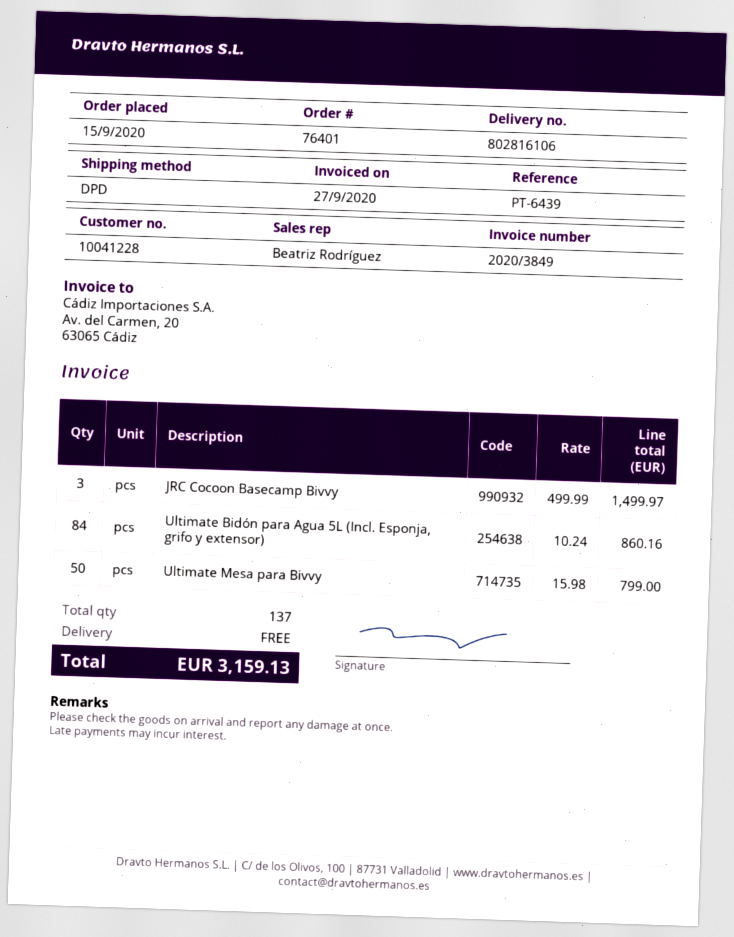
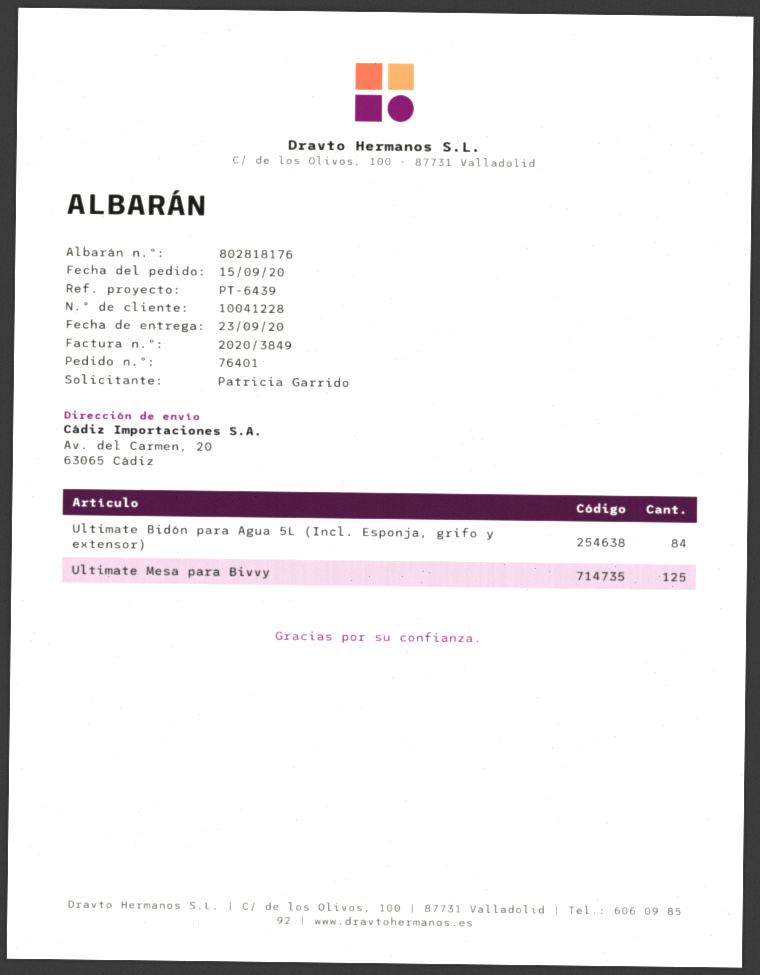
delivery note number: 802816106 -> 802818176
JRC Cocoon Basecamp Bivvy: 3 -> none
Ultimate Mesa para Bivvy: 50 -> 125

